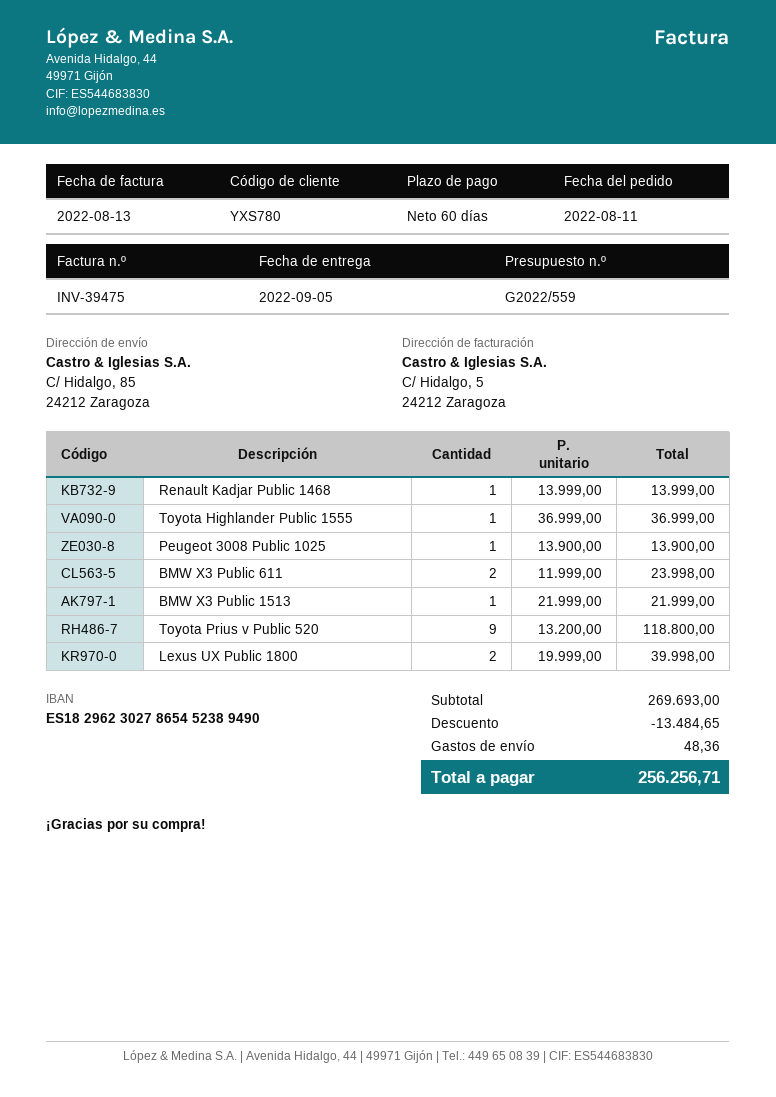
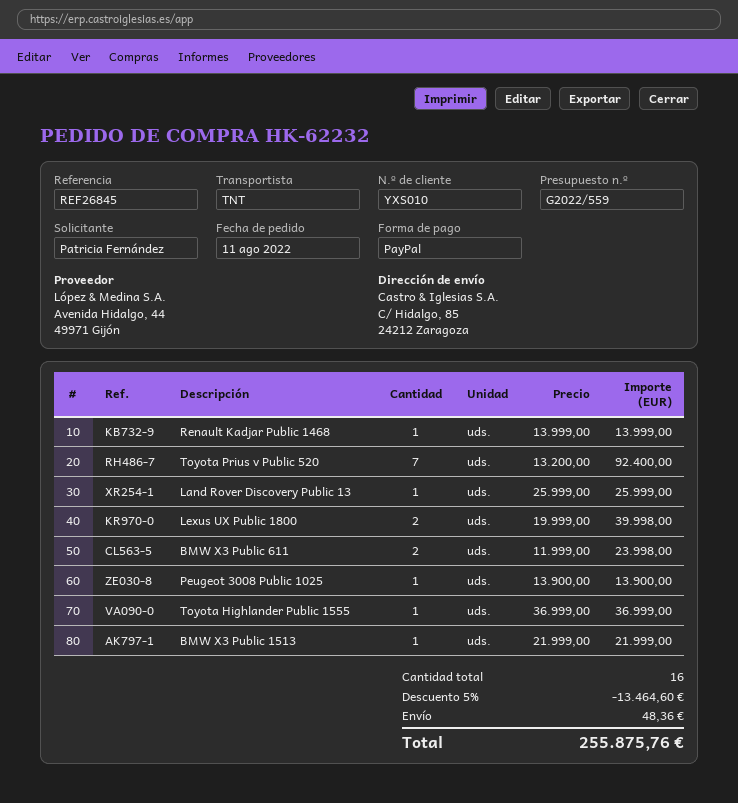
customer number: YXS780 -> YXS010
Toyota Prius v Public 520: 9 x 13200.00 = 118800.00 -> 7 x 13200.00 = 92400.00
Land Rover Discovery Public 13: none -> 1 x 25999.00 = 25999.00
discount: 13484.65 -> 13464.60
total: 256256.71 -> 255875.76

